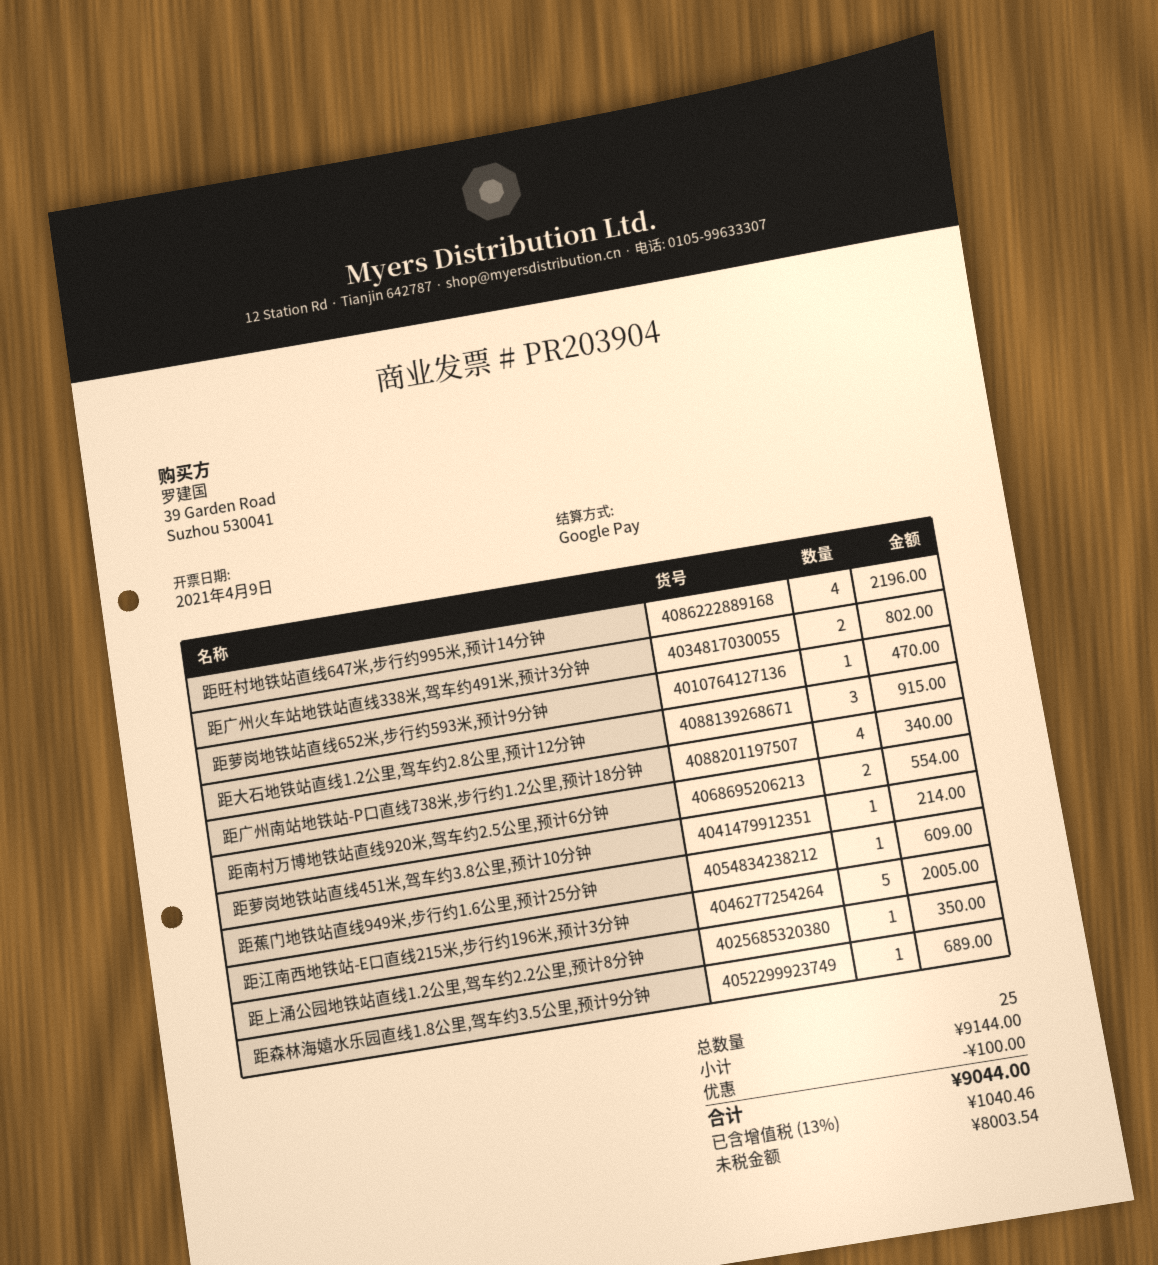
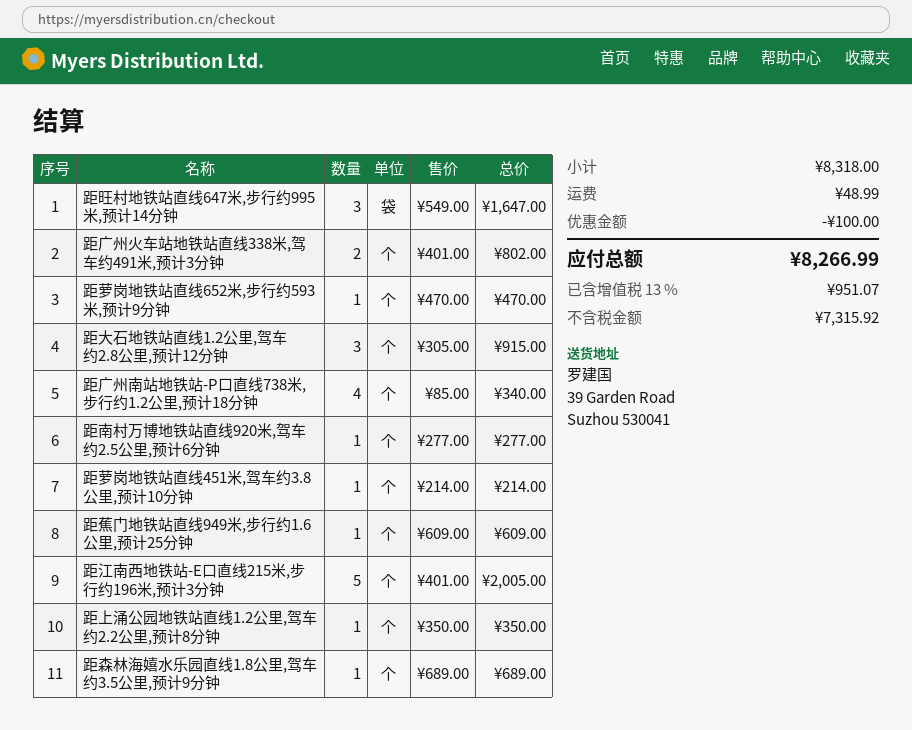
距旺村地铁站直线647米,步行约995米,预计14分钟: 4 for 2196.00 -> 3 for 1647.00
距南村万博地铁站直线920米,驾车约2.5公里,预计6分钟: 2 for 554.00 -> 1 for 277.00
subtotal: 9144.00 -> 8318.00
shipping: none -> 48.99
net: 8003.54 -> 7315.92
tax: 13% = 1040.46 -> 13% = 951.07
total: 9044.00 -> 8266.99

